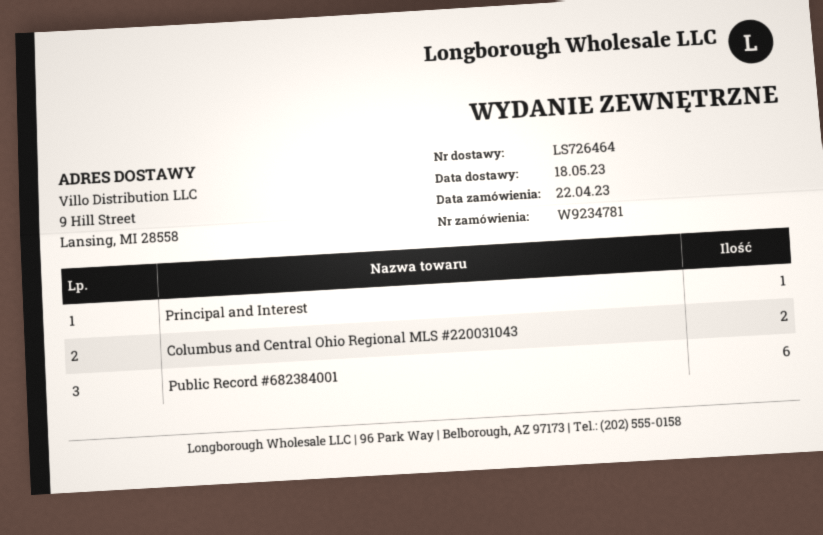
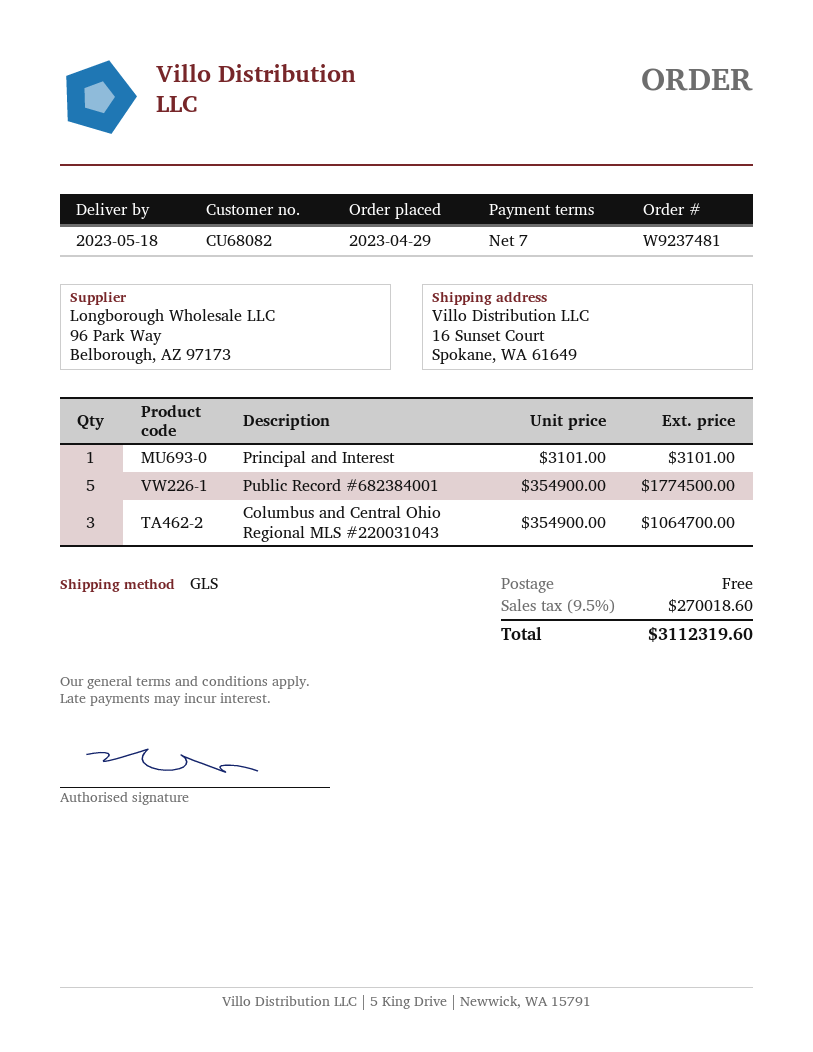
order number: W9234781 -> W9237481
order date: 2023-04-22 -> 2023-04-29
ship to: 9 Hill Street, Lansing, MI 28558 -> 16 Sunset Court, Spokane, WA 61649
Columbus and Central Ohio Regional MLS #220031043: 2 -> 3
Public Record #682384001: 6 -> 5

